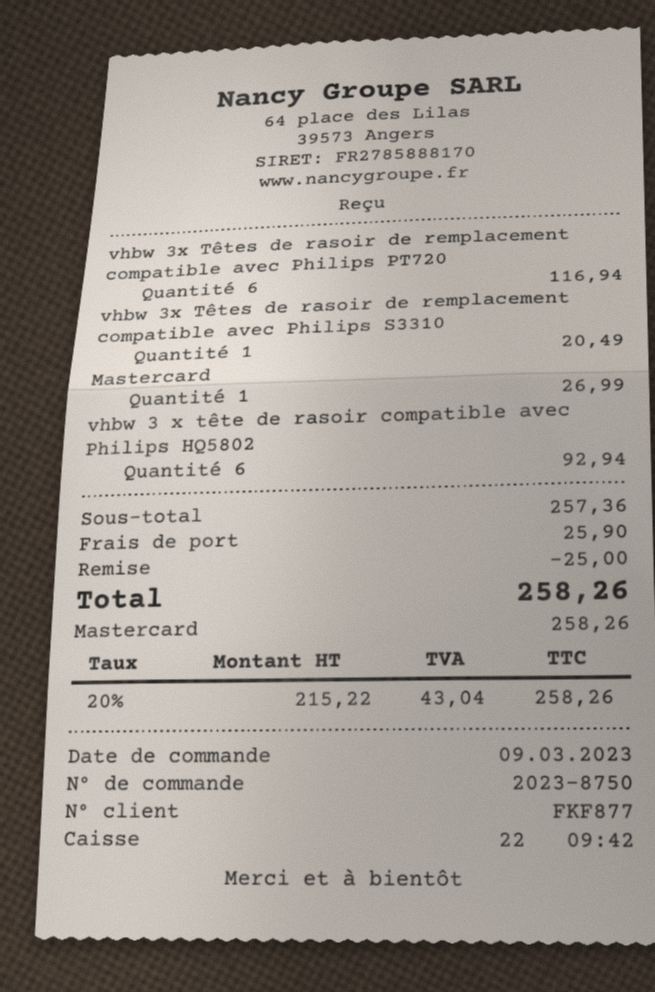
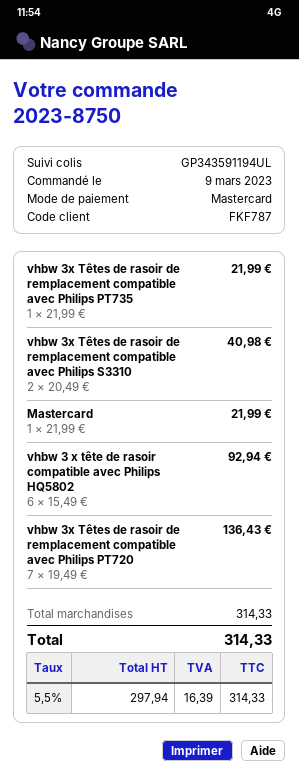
customer number: FKF877 -> FKF787
vhbw 3x Têtes de rasoir de remplacement compatible avec Philips PT720: 6 for 116.94 -> 7 for 136.43
vhbw 3x Têtes de rasoir de remplacement compatible avec Philips S3310: 1 for 20.49 -> 2 for 40.98
Mastercard: 1 for 26.99 -> 1 for 21.99
vhbw 3x Têtes de rasoir de remplacement compatible avec Philips PT735: none -> 1 for 21.99
subtotal: 257.36 -> 314.33
discount: 25.00 -> none
shipping: 25.90 -> none
net: 215.22 -> 297.94
tax: 20% = 43.04 -> 5.5% = 16.39
total: 258.26 -> 314.33

